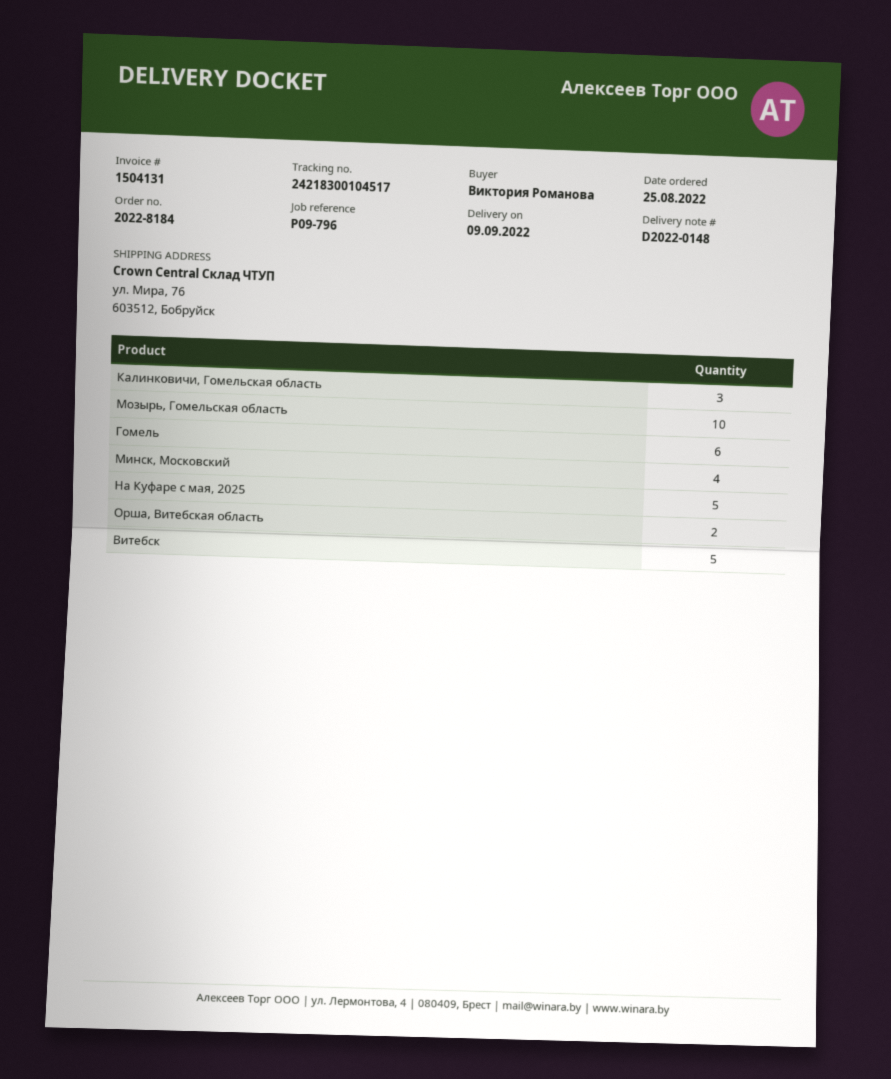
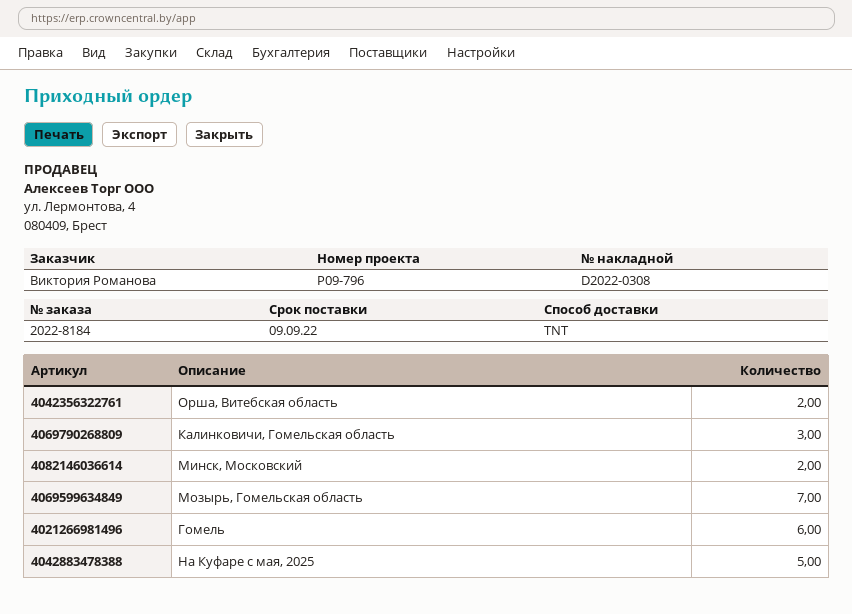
delivery note number: D2022-0148 -> D2022-0308
Мозырь, Гомельская область: 10 -> 7
Минск, Московский: 4 -> 2
Витебск: 5 -> none

